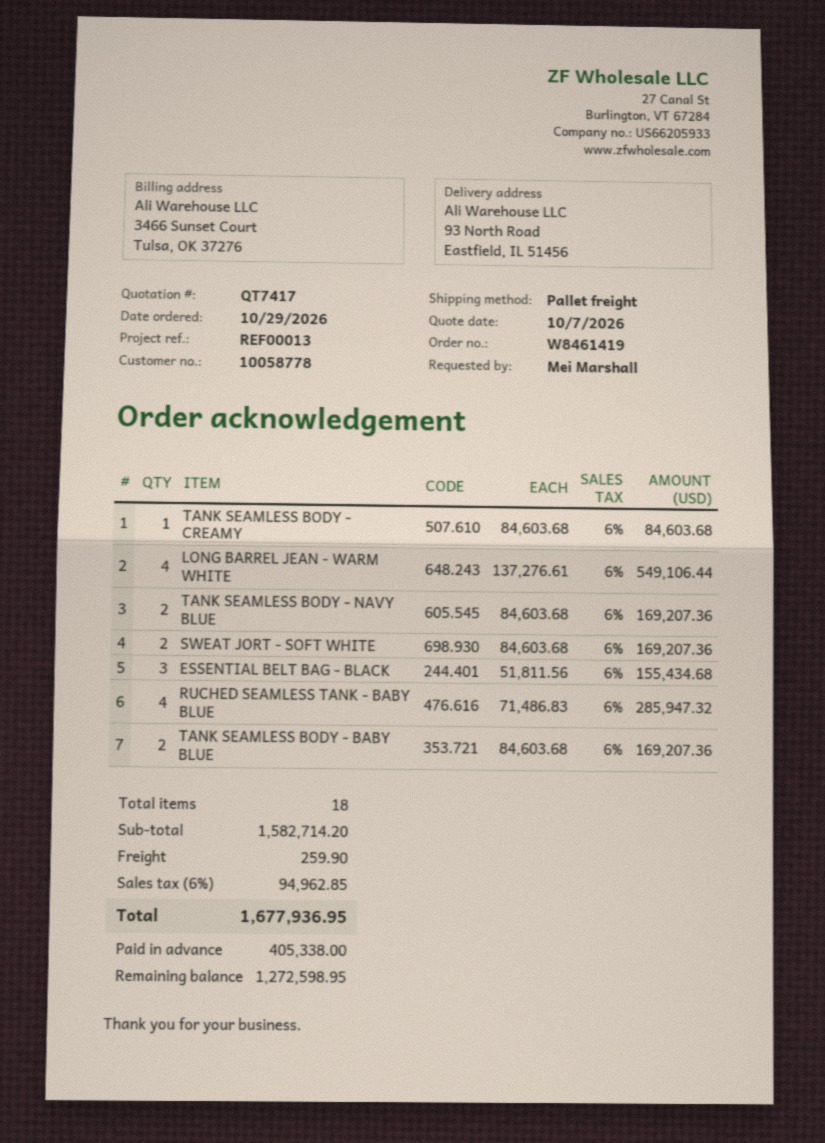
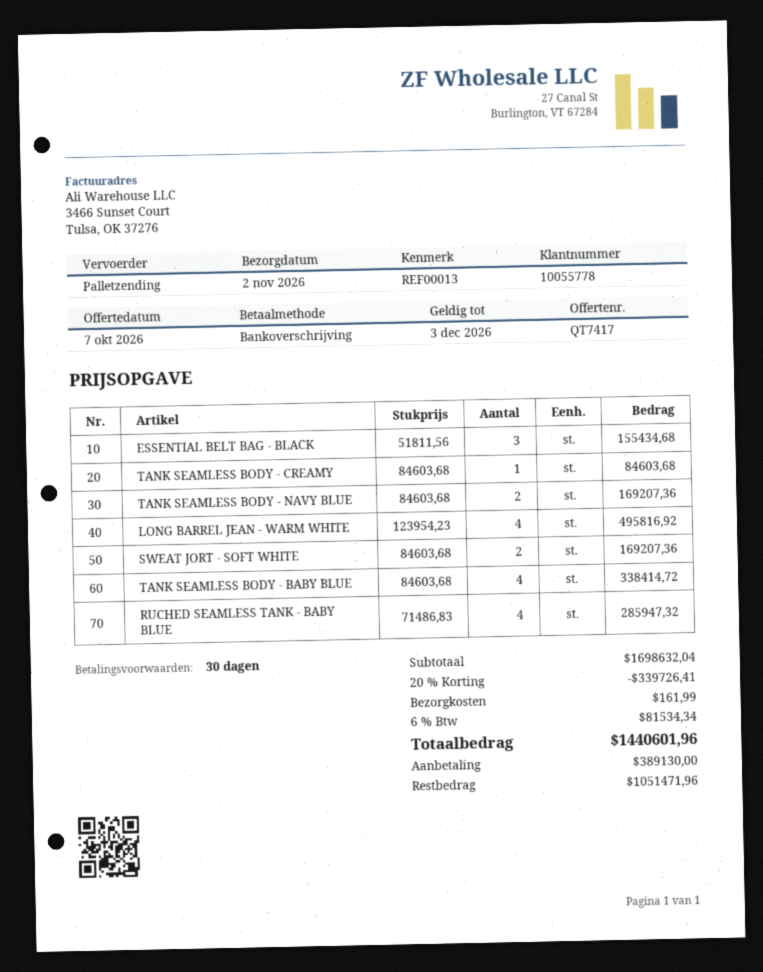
customer number: 10058778 -> 10055778
LONG BARREL JEAN - WARM WHITE: 4 x 137276.61 = 549106.44 -> 4 x 123954.23 = 495816.92
TANK SEAMLESS BODY - BABY BLUE: 2 x 84603.68 = 169207.36 -> 4 x 84603.68 = 338414.72
subtotal: 1582714.20 -> 1698632.04
discount: none -> 20% = 339726.41
shipping: 259.90 -> 161.99
tax: 6% = 94962.85 -> 6% = 81534.34
total: 1677936.95 -> 1440601.96
deposit: 405338.00 -> 389130.00
balance: 1272598.95 -> 1051471.96

